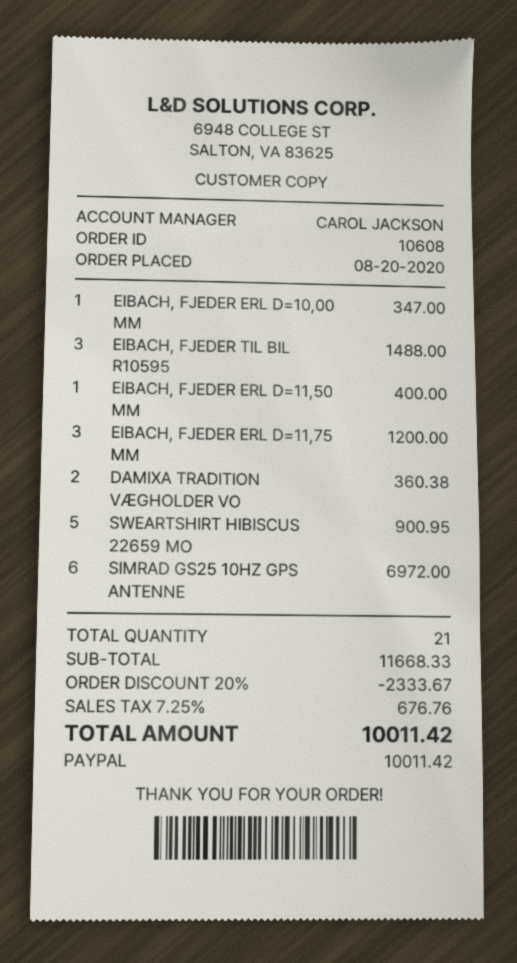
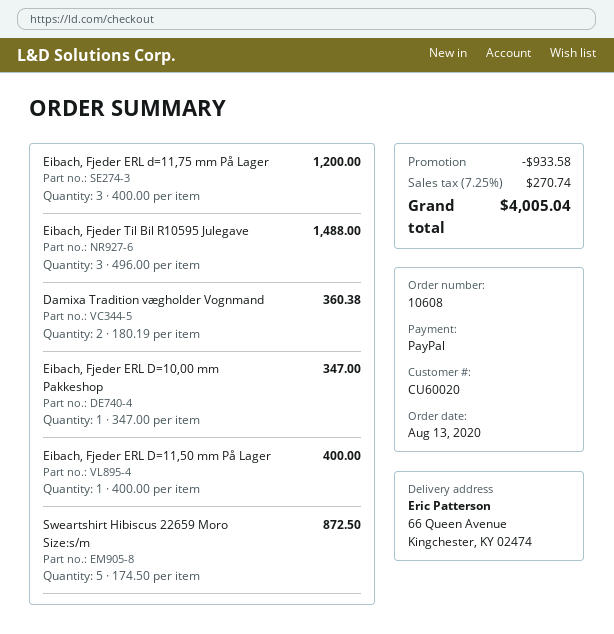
order date: 2020-08-20 -> 2020-08-13
SWEARTSHIRT HIBISCUS 22659 MO: 5 for 900.95 -> 5 for 872.50
SIMRAD GS25 10HZ GPS ANTENNE: 6 for 6972.00 -> none
discount: 2333.67 -> 933.58
tax: 7.25% = 676.76 -> 7.25% = 270.74
total: 10011.42 -> 4005.04

